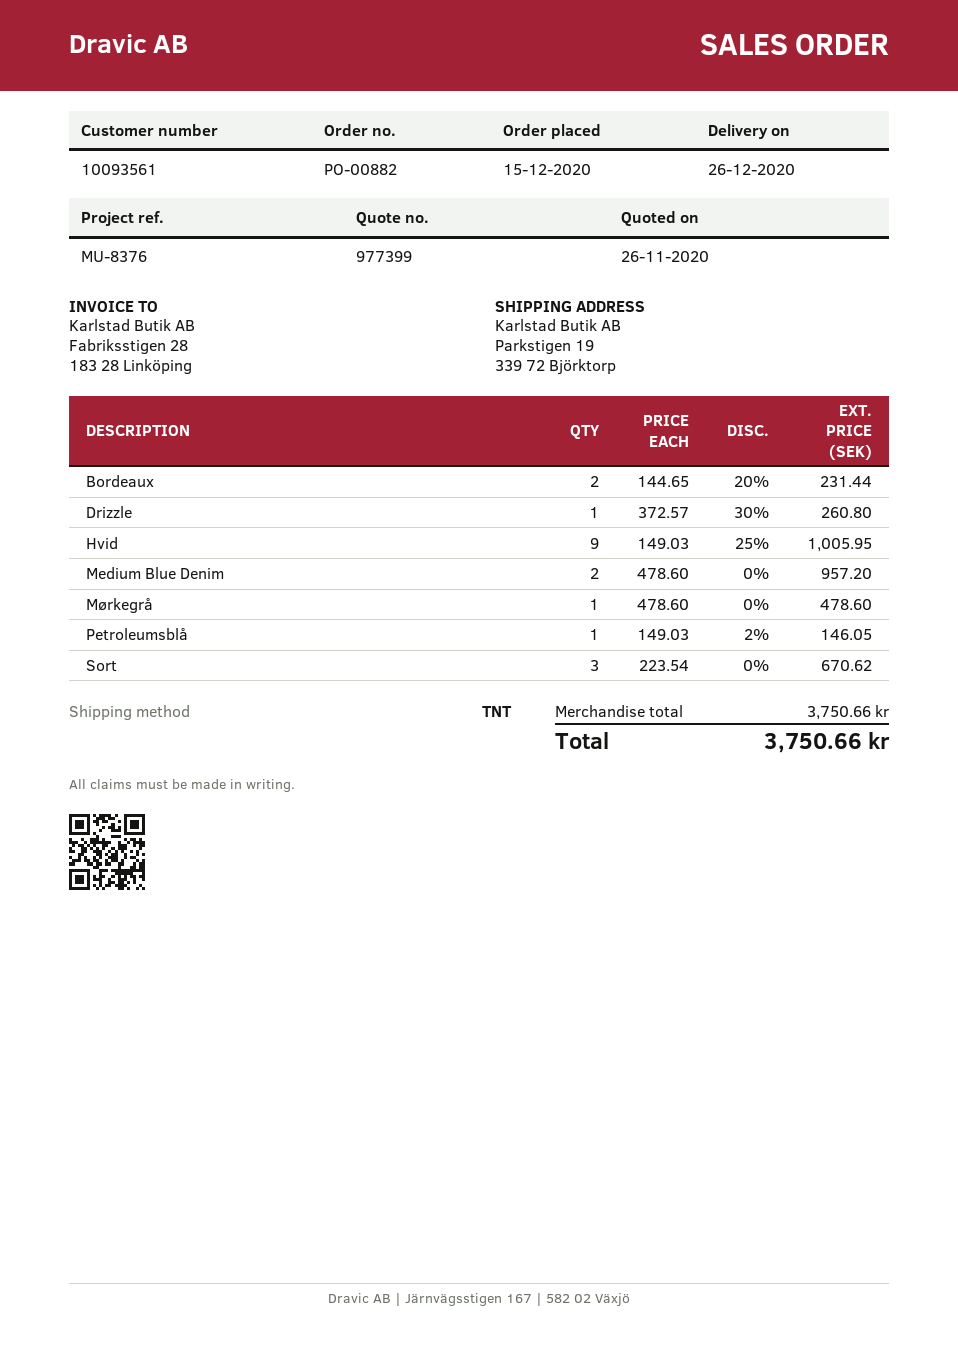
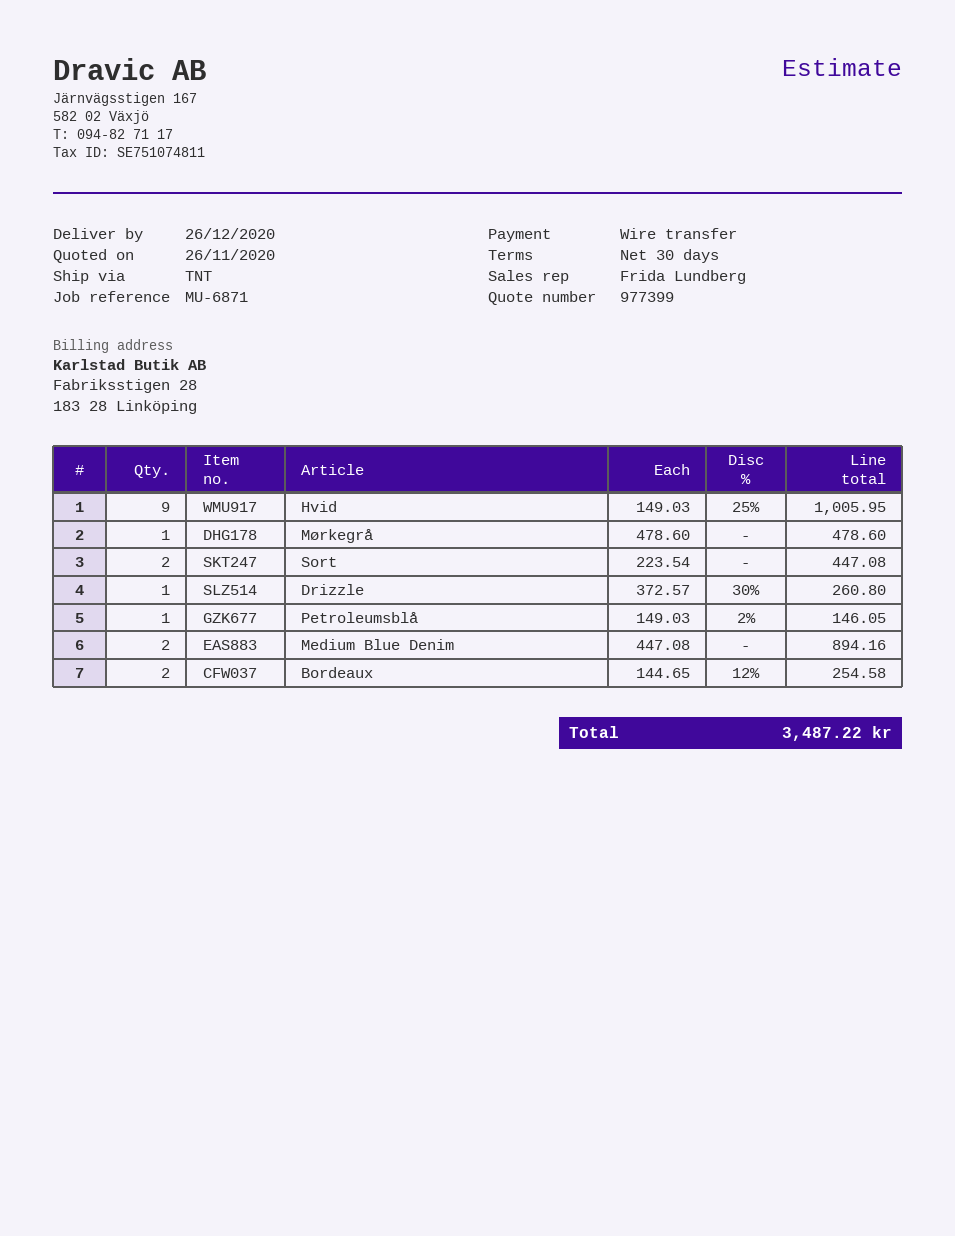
reference: MU-8376 -> MU-6871
Bordeaux: 2 x 144.65 - 20% = 231.44 -> 2 x 144.65 - 12% = 254.58
Medium Blue Denim: 2 x 478.60 = 957.20 -> 2 x 447.08 = 894.16
Sort: 3 x 223.54 = 670.62 -> 2 x 223.54 = 447.08
total: 3750.66 -> 3487.22

